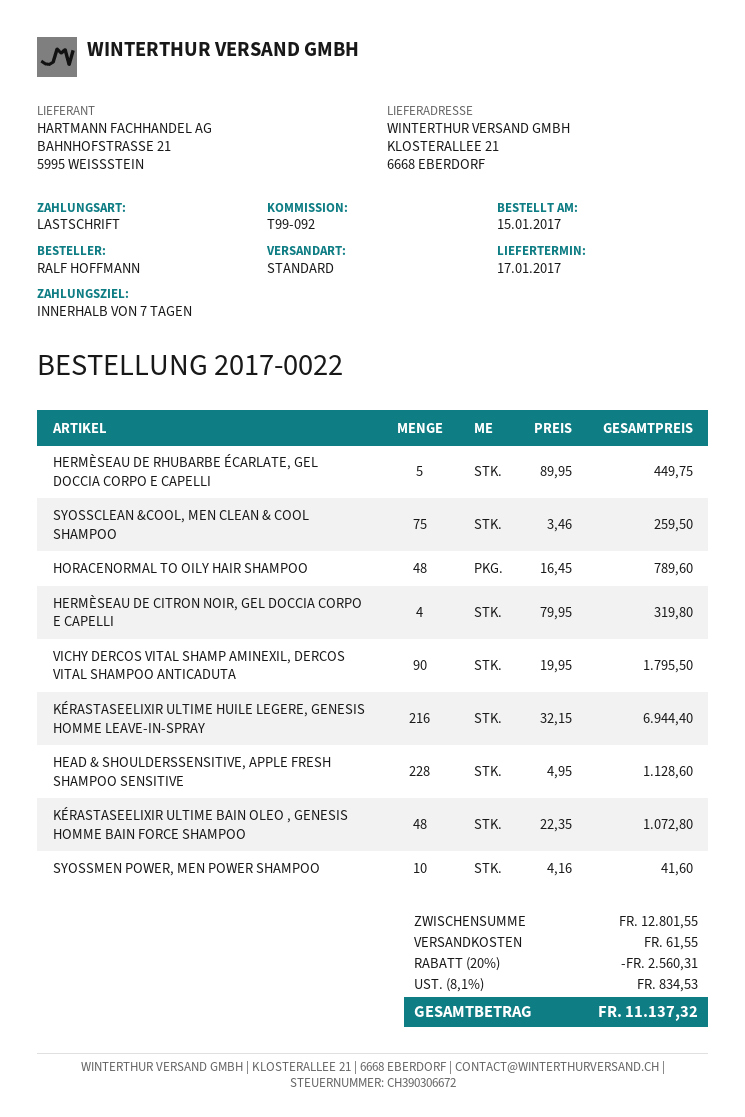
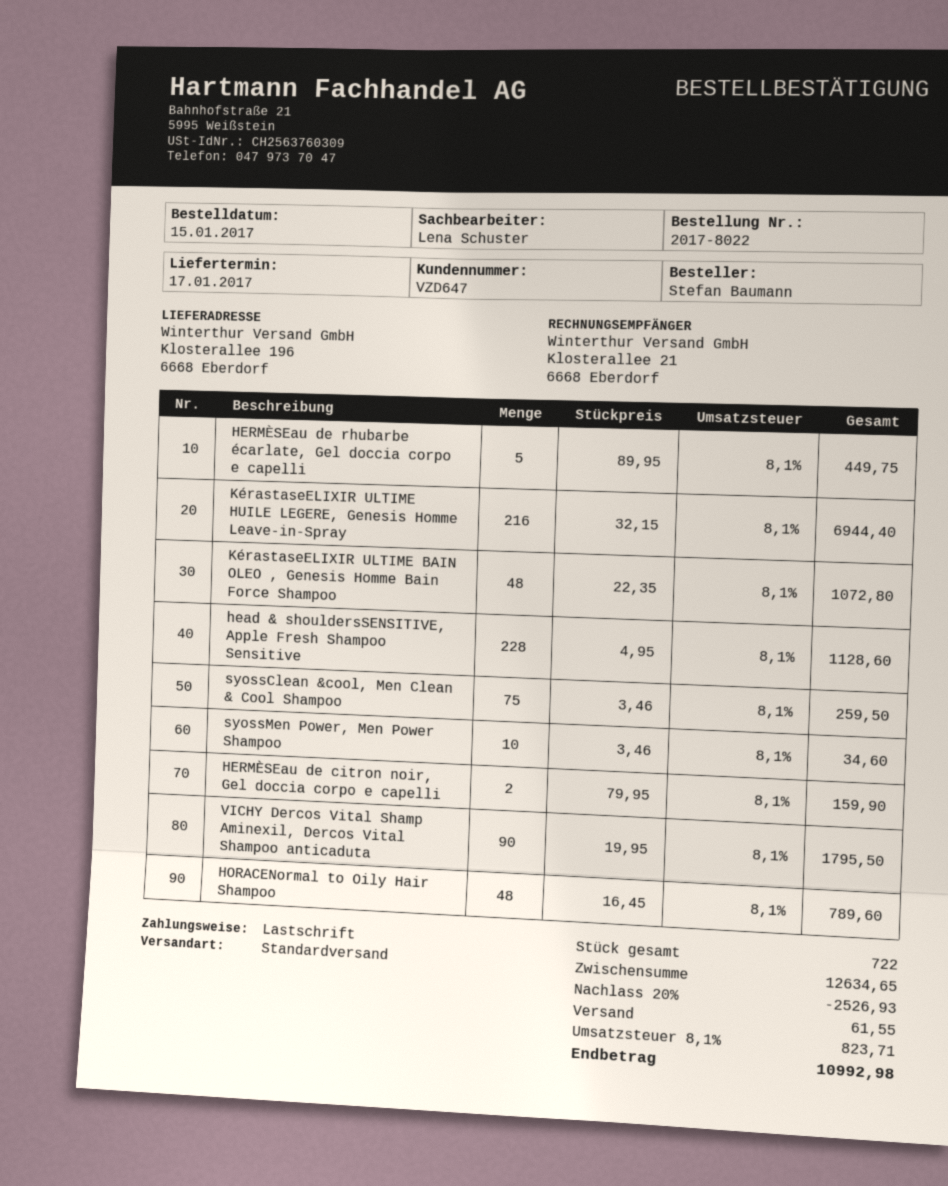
order number: 2017-0022 -> 2017-8022
ordered by: RALF HOFFMANN -> Stefan Baumann
ship to: KLOSTERALLEE 21, 6668 EBERDORF -> Klosterallee 196, 6668 Eberdorf
HERMÈSEAU DE CITRON NOIR, GEL DOCCIA CORPO E CAPELLI: 4 x 79.95 = 319.80 -> 2 x 79.95 = 159.90
SYOSSMEN POWER, MEN POWER SHAMPOO: 10 x 4.16 = 41.60 -> 10 x 3.46 = 34.60
subtotal: 12801.55 -> 12634.65
discount: 20% = 2560.31 -> 20% = 2526.93
tax: 8.1% = 834.53 -> 8.1% = 823.71
total: 11137.32 -> 10992.98

